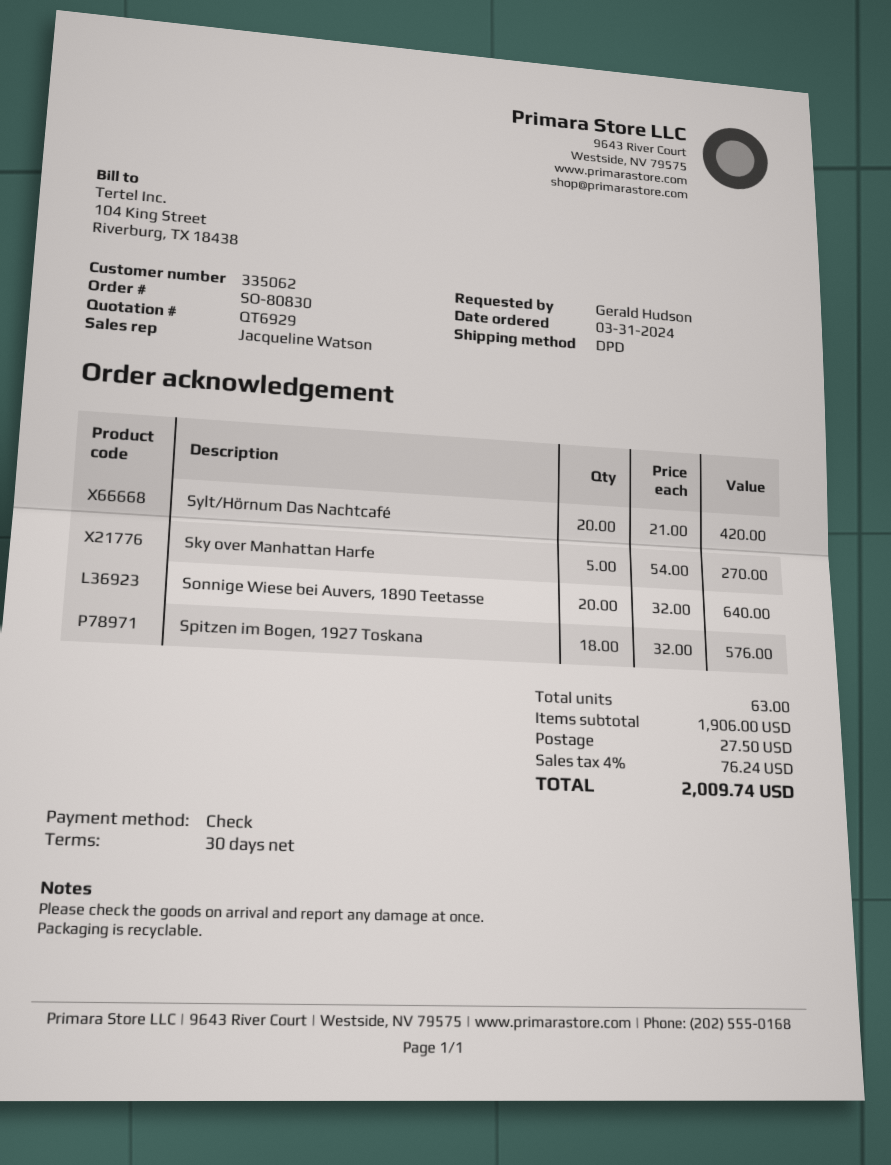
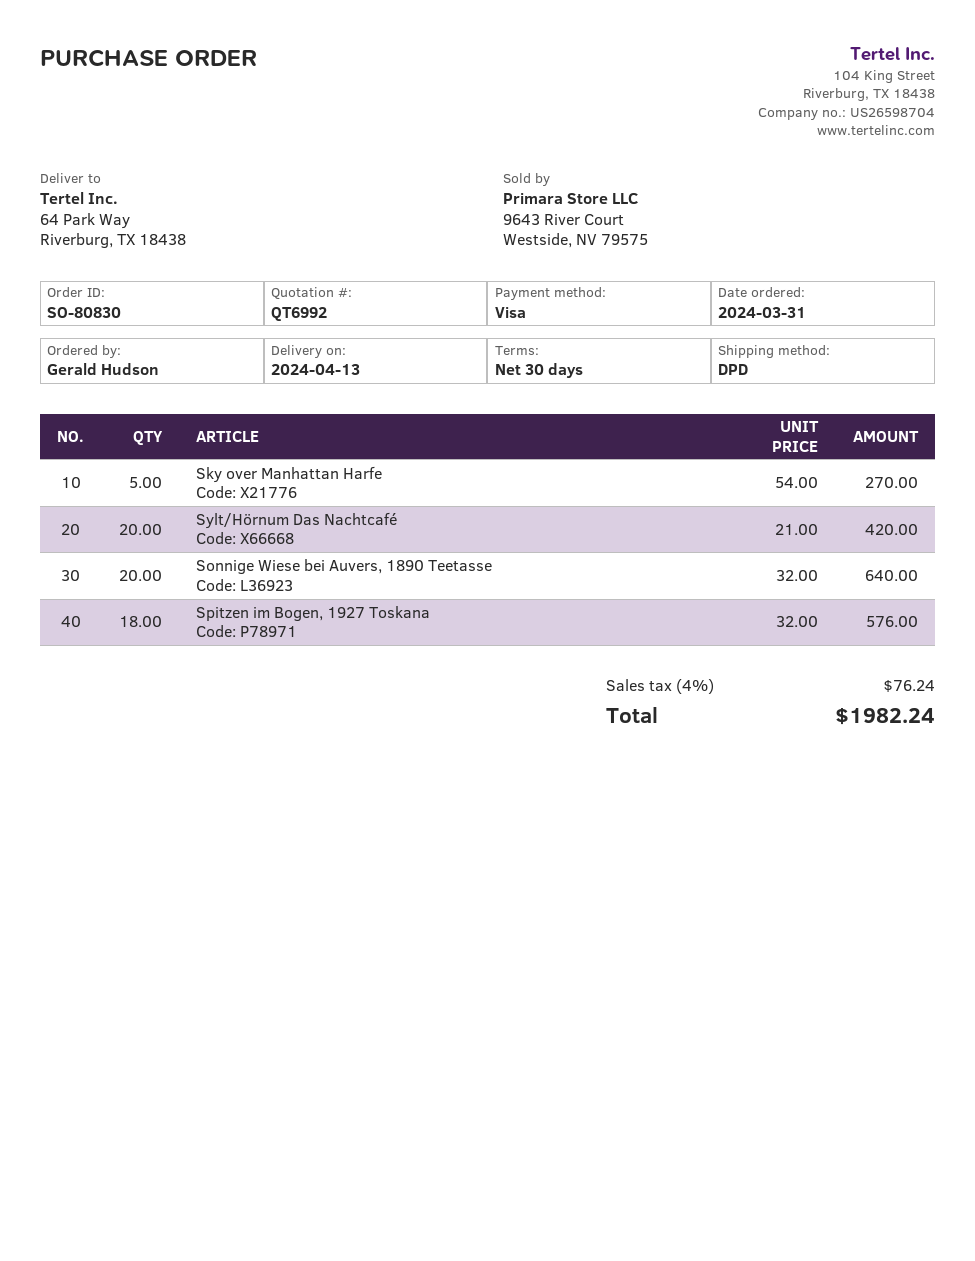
quote number: QT6929 -> QT6992
payment method: cheque -> Visa
shipping: 27.50 -> none
total: 2009.74 -> 1982.24

